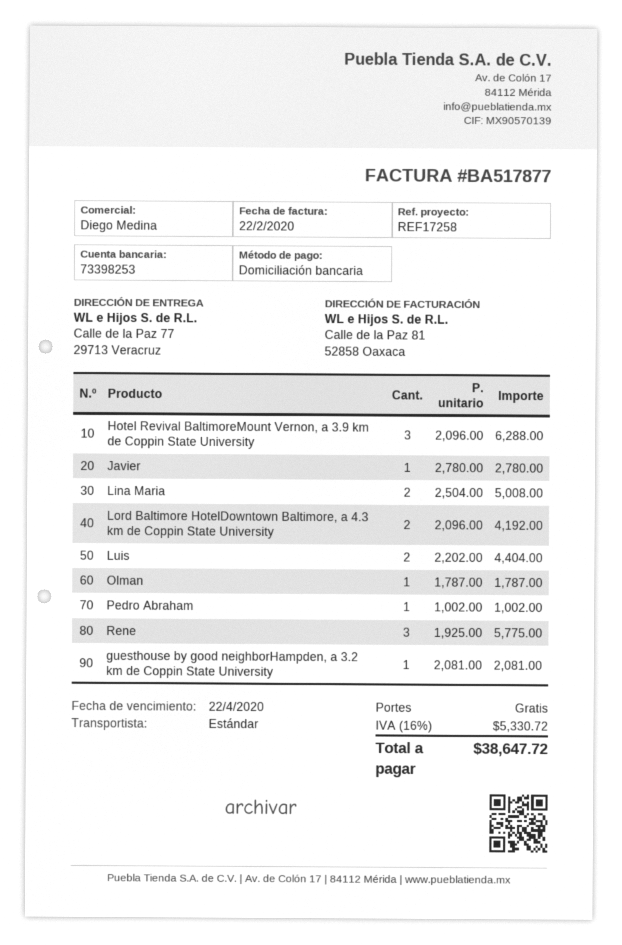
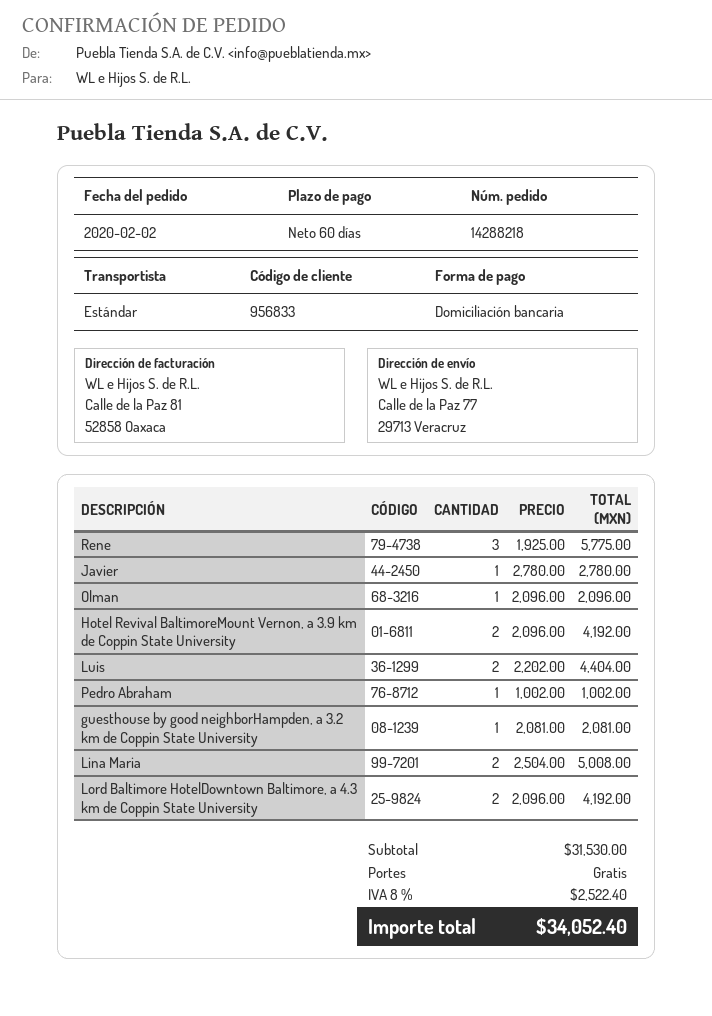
Hotel Revival BaltimoreMount Vernon, a 3.9 km de Coppin State University: 3 x 2096.00 = 6288.00 -> 2 x 2096.00 = 4192.00
Olman: 1 x 1787.00 = 1787.00 -> 1 x 2096.00 = 2096.00
tax: 16% = 5330.72 -> 8% = 2522.40
total: 38647.72 -> 34052.40

